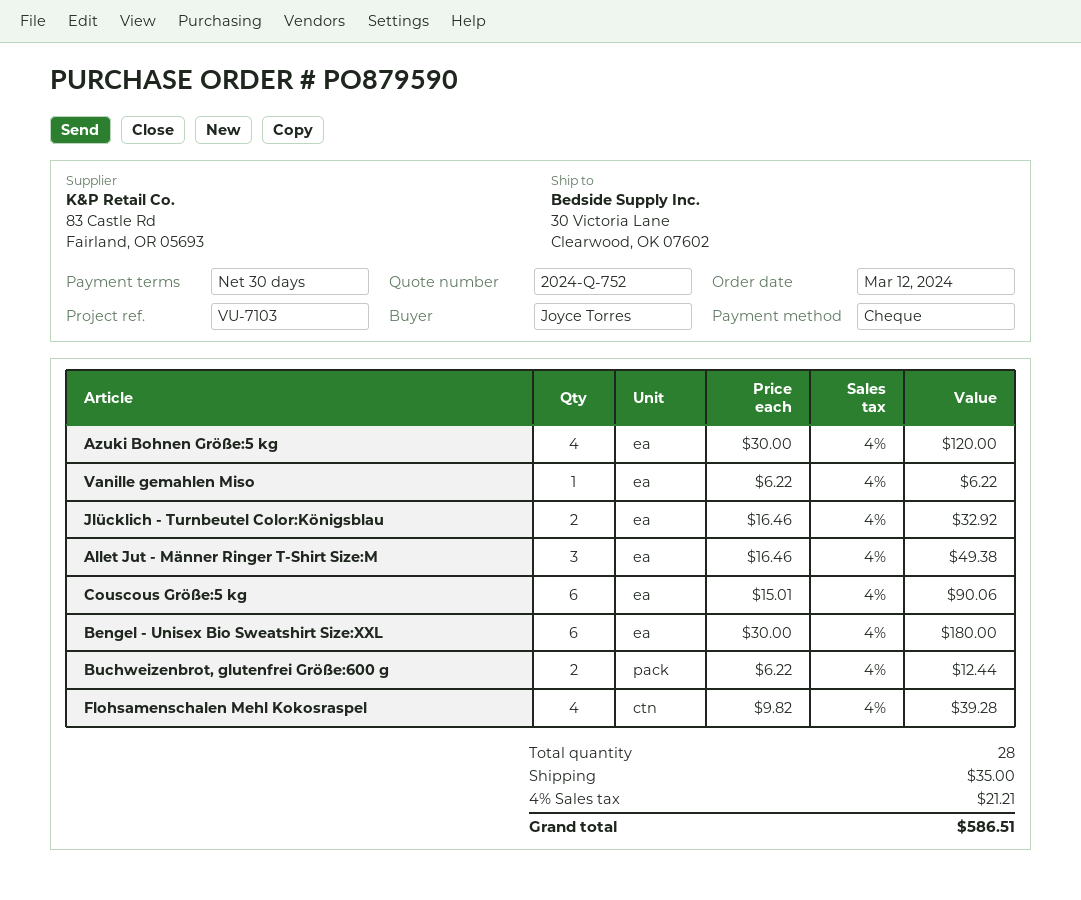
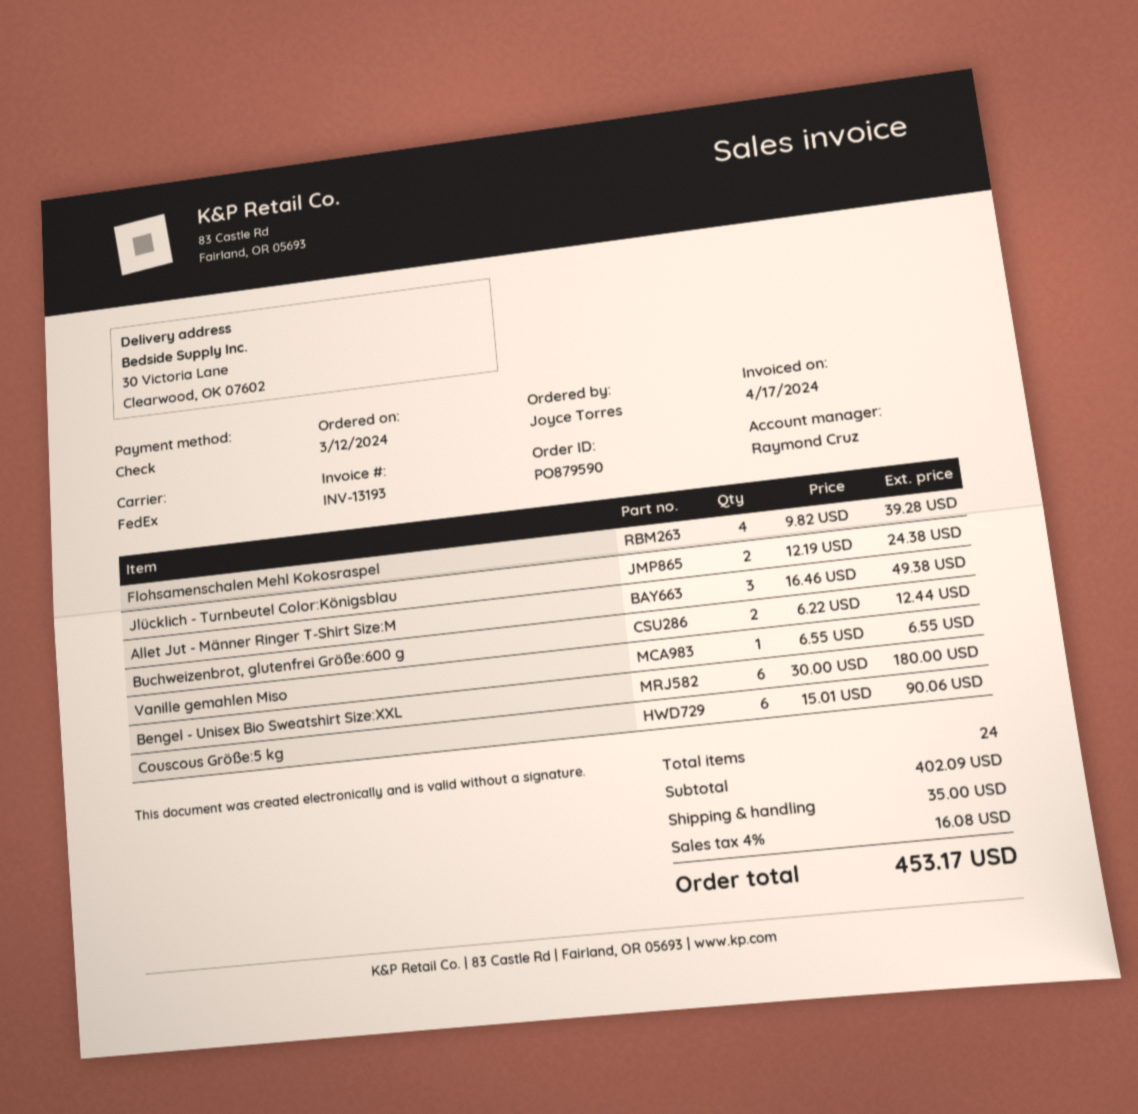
Azuki Bohnen Größe:5 kg: 4 x 30.00 = 120.00 -> none
Vanille gemahlen Miso: 1 x 6.22 = 6.22 -> 1 x 6.55 = 6.55
Jlücklich - Turnbeutel Color:Königsblau: 2 x 16.46 = 32.92 -> 2 x 12.19 = 24.38
total quantity: 28 -> 24
tax: 4% = 21.21 -> 4% = 16.08
total: 586.51 -> 453.17

